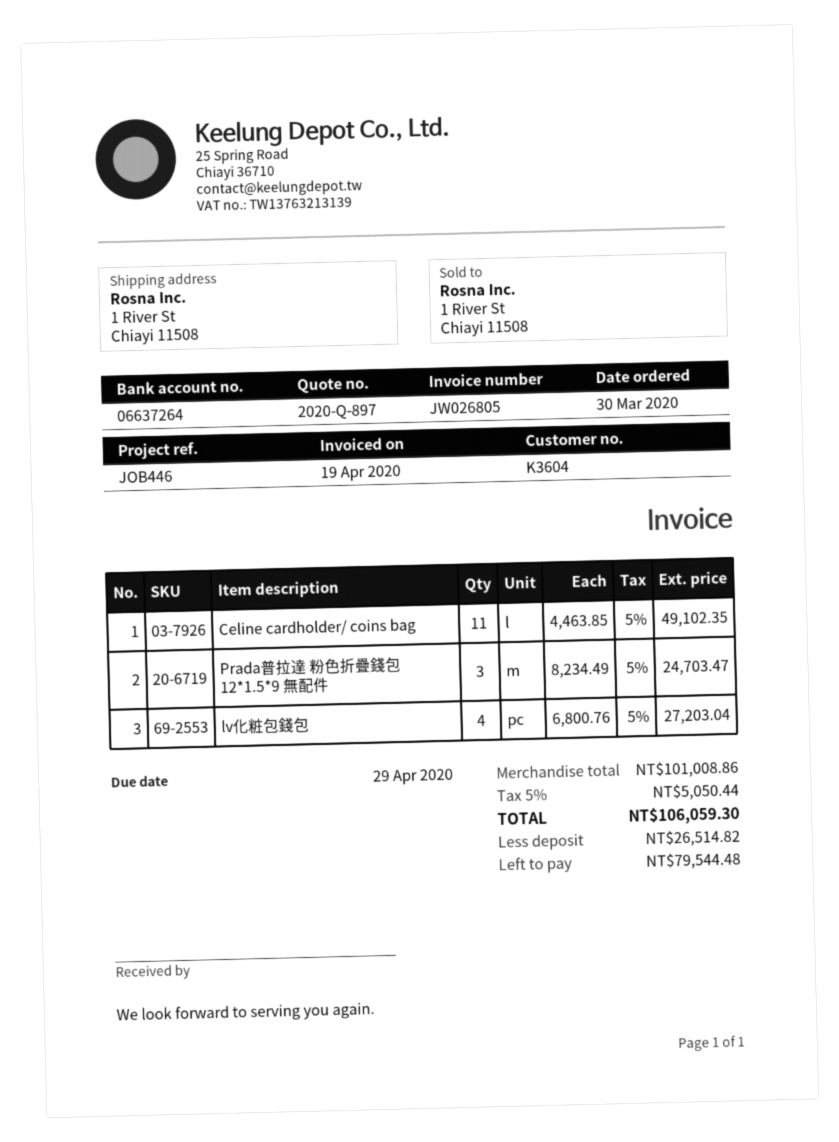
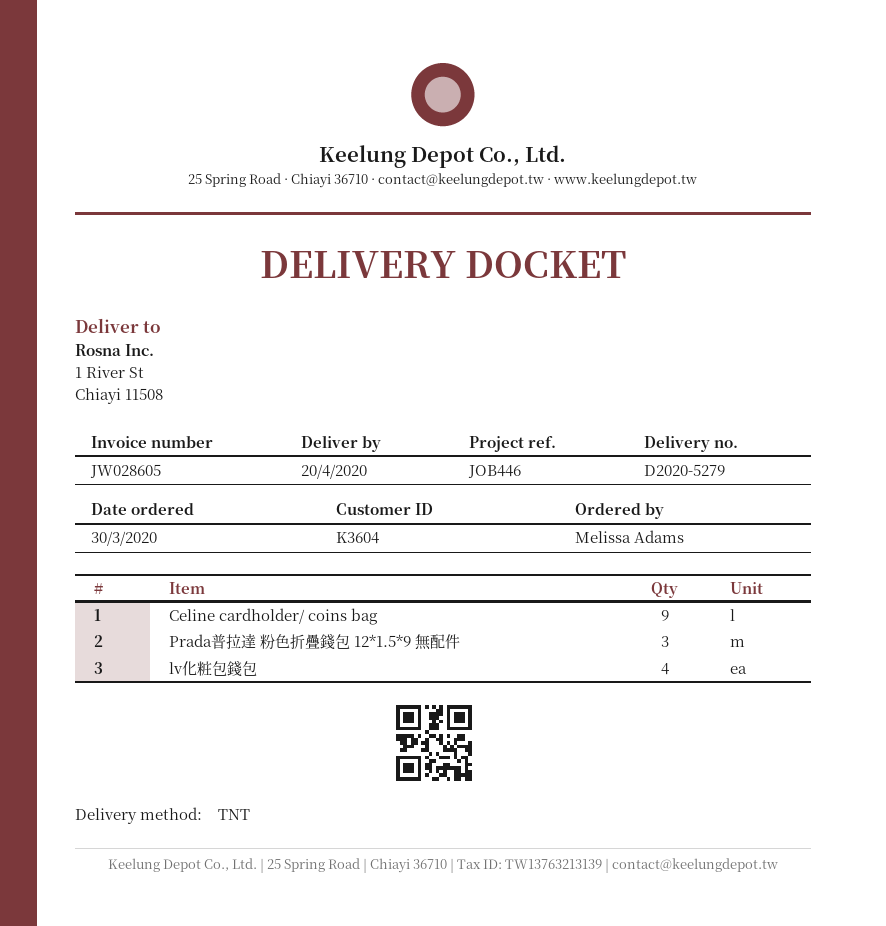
invoice number: JW026805 -> JW028605
Celine cardholder/ coins bag: 11 -> 9

